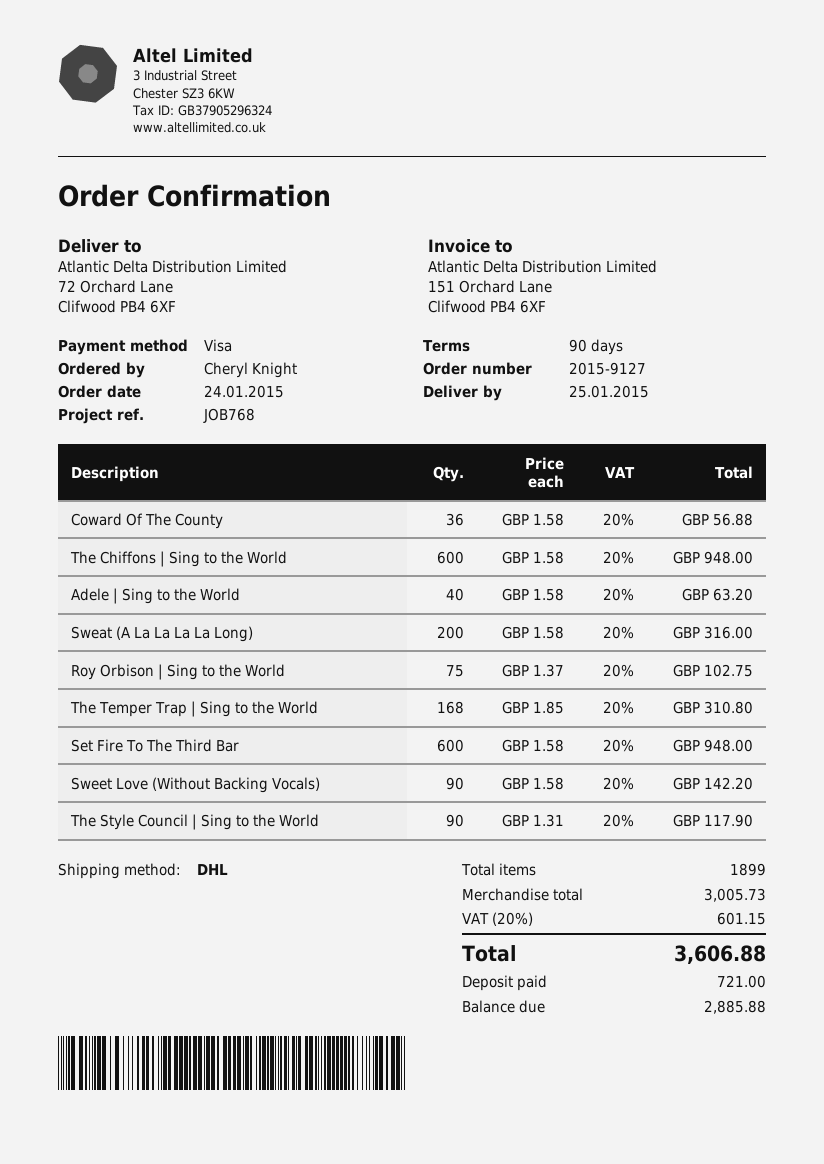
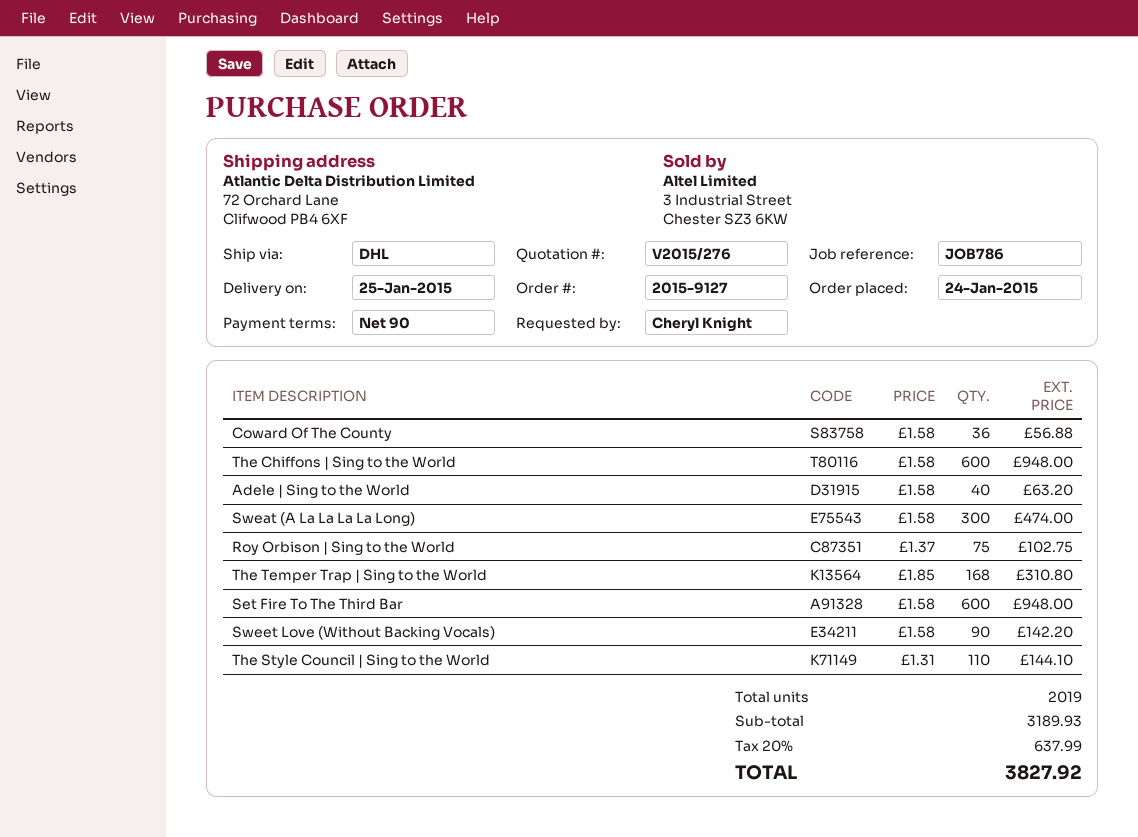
reference: JOB768 -> JOB786
Sweat (A La La La La Long): 200 x 1.58 = 316.00 -> 300 x 1.58 = 474.00
The Style Council | Sing to the World: 90 x 1.31 = 117.90 -> 110 x 1.31 = 144.10
total quantity: 1899 -> 2019
subtotal: 3005.73 -> 3189.93
tax: 20% = 601.15 -> 20% = 637.99
total: 3606.88 -> 3827.92

